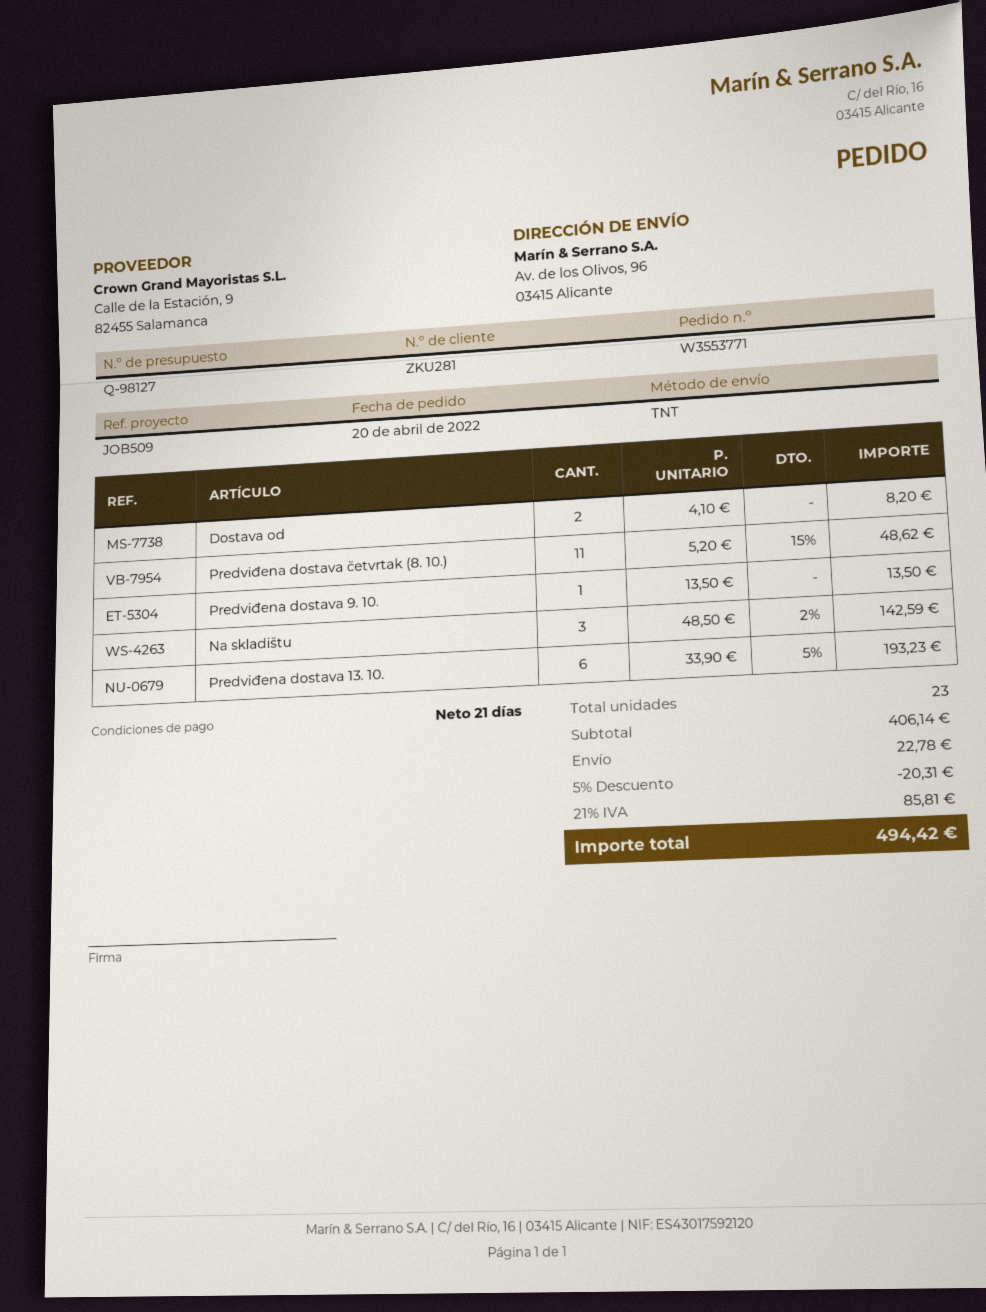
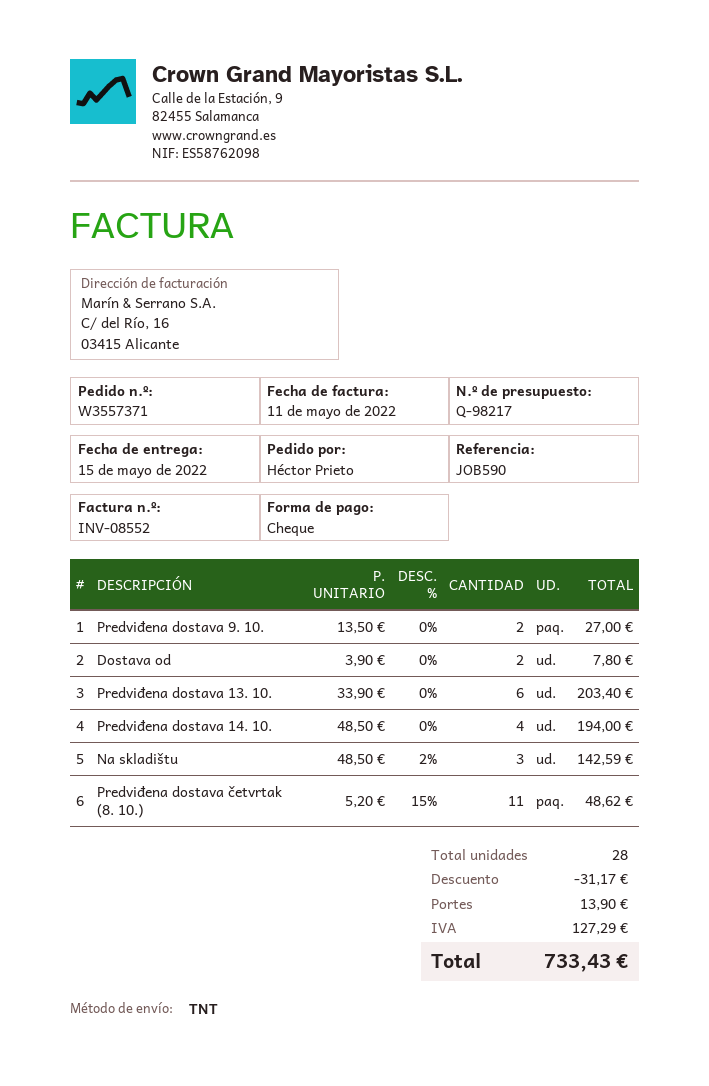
quote number: Q-98127 -> Q-98217
order number: W3553771 -> W3557371
reference: JOB509 -> JOB590
Dostava od: 2 x 4.10 = 8.20 -> 2 x 3.90 = 7.80
Predviđena dostava 9. 10.: 1 x 13.50 = 13.50 -> 2 x 13.50 = 27.00
Predviđena dostava 13. 10.: 6 x 33.90 - 5% = 193.23 -> 6 x 33.90 = 203.40
Predviđena dostava 14. 10.: none -> 4 x 48.50 = 194.00
total quantity: 23 -> 28
discount: 20.31 -> 31.17
shipping: 22.78 -> 13.90
tax: 85.81 -> 127.29
total: 494.42 -> 733.43

